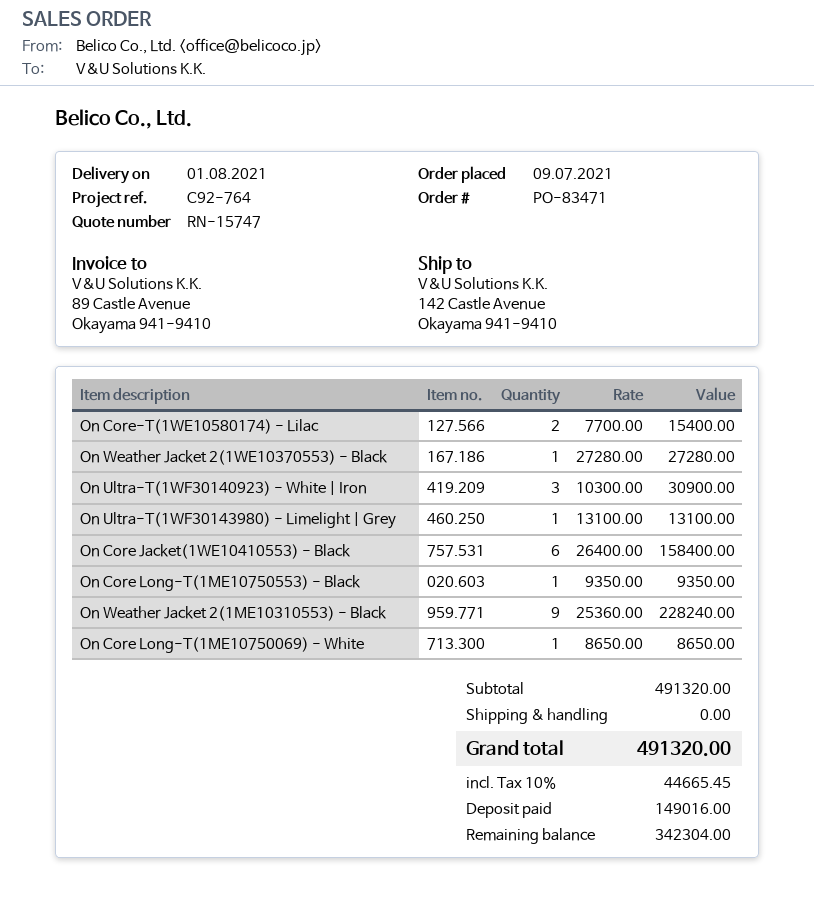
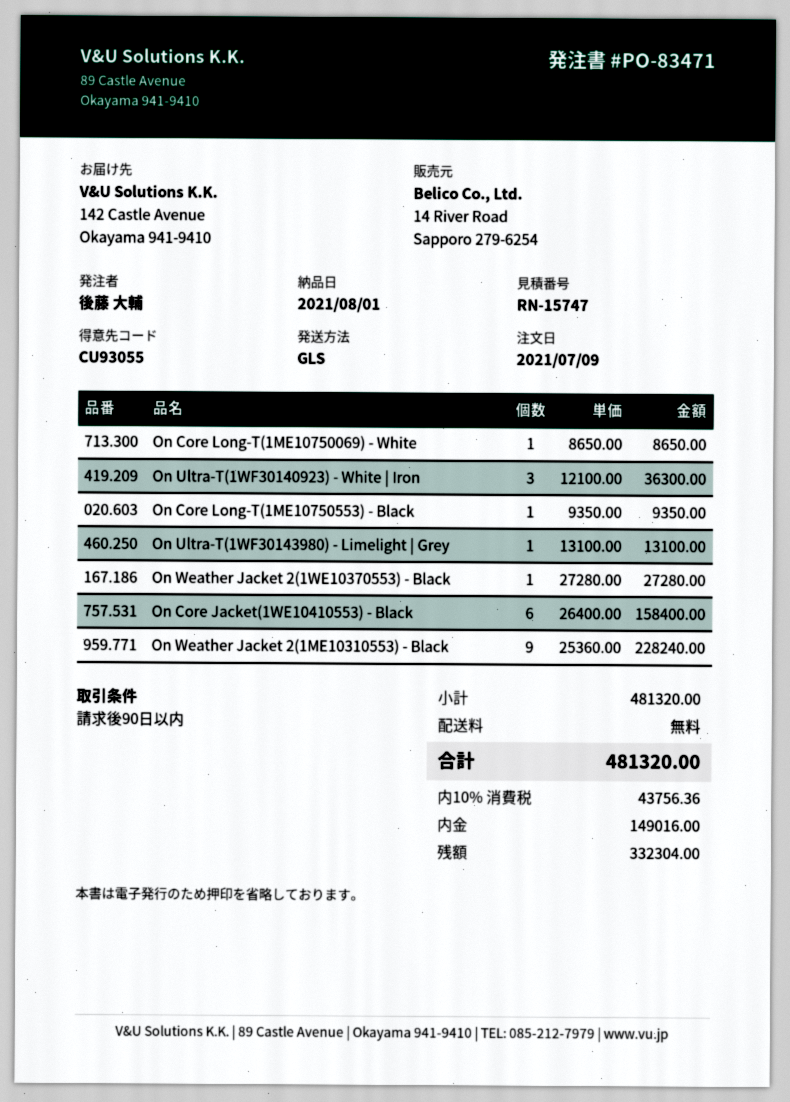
On Core-T(1WE10580174) - Lilac: 2 x 7700.00 = 15400.00 -> none
On Ultra-T(1WF30140923) - White | Iron: 3 x 10300.00 = 30900.00 -> 3 x 12100.00 = 36300.00
subtotal: 491320.00 -> 481320.00
tax: 10% = 44665.45 -> 10% = 43756.36
total: 491320.00 -> 481320.00
balance: 342304.00 -> 332304.00

